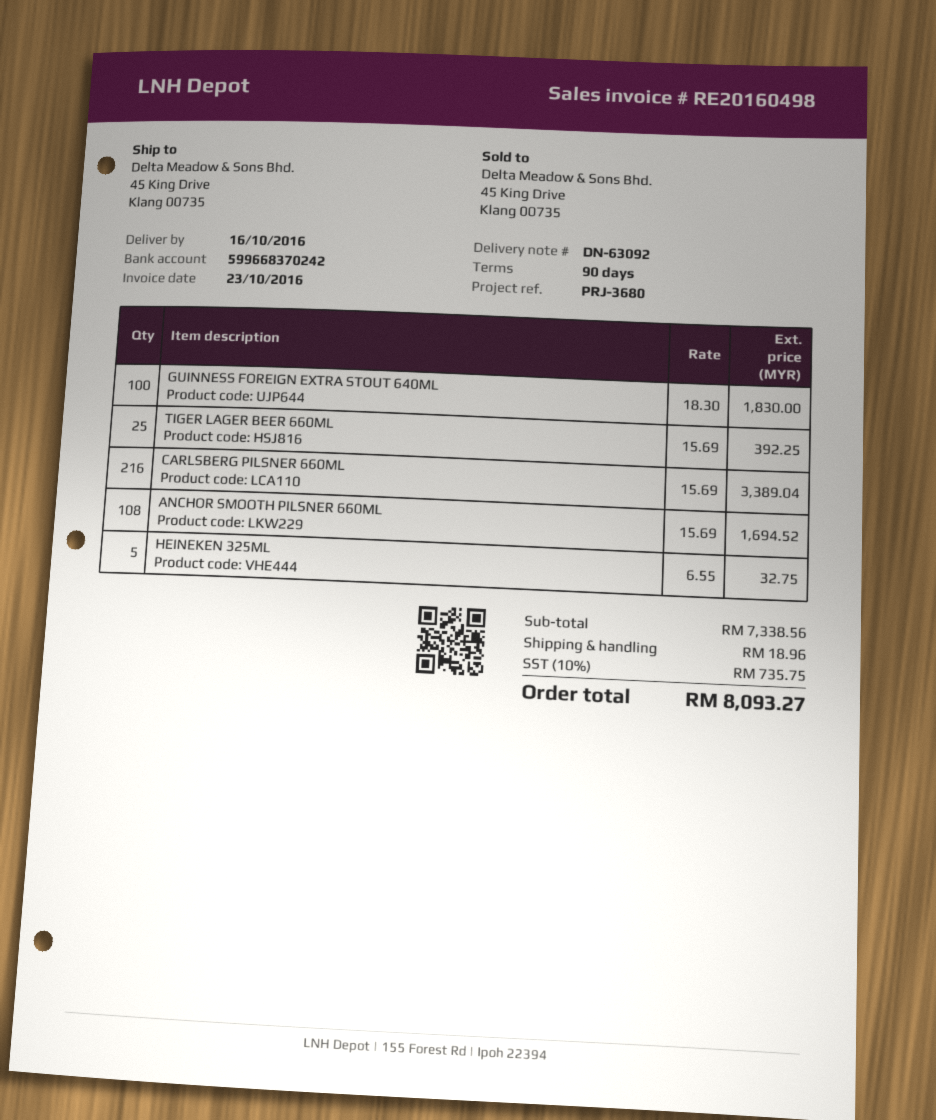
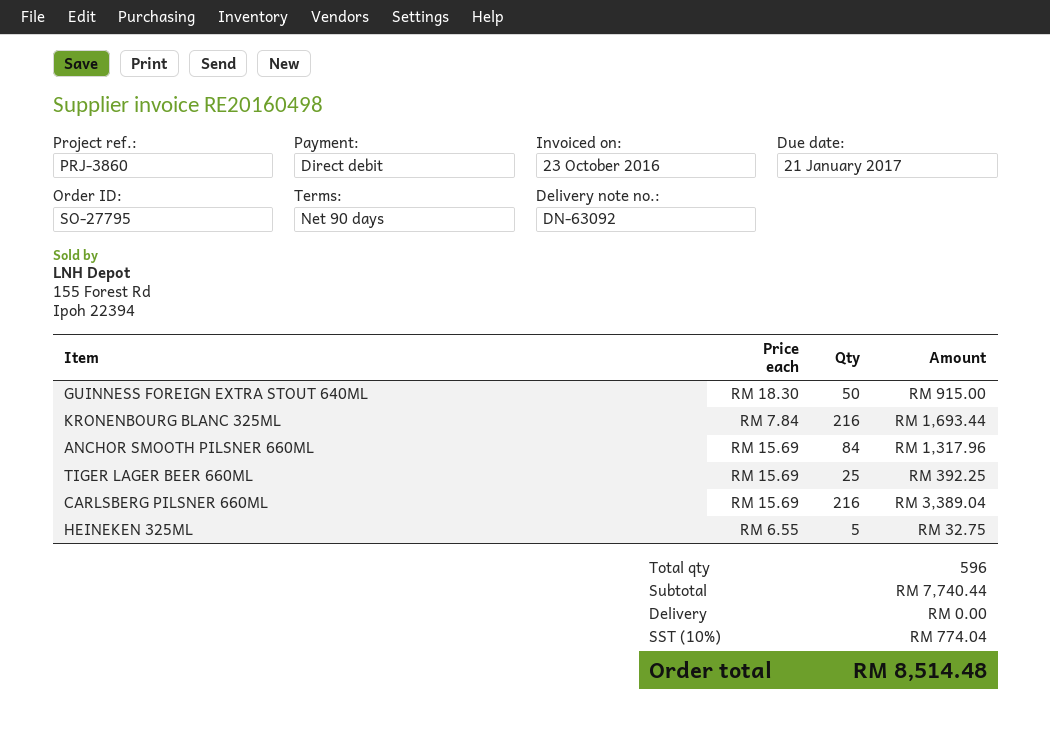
reference: PRJ-3680 -> PRJ-3860
GUINNESS FOREIGN EXTRA STOUT 640ML: 100 x 18.30 = 1830.00 -> 50 x 18.30 = 915.00
ANCHOR SMOOTH PILSNER 660ML: 108 x 15.69 = 1694.52 -> 84 x 15.69 = 1317.96
KRONENBOURG BLANC 325ML: none -> 216 x 7.84 = 1693.44
subtotal: 7338.56 -> 7740.44
shipping: 18.96 -> 0.00
tax: 10% = 735.75 -> 10% = 774.04
total: 8093.27 -> 8514.48

